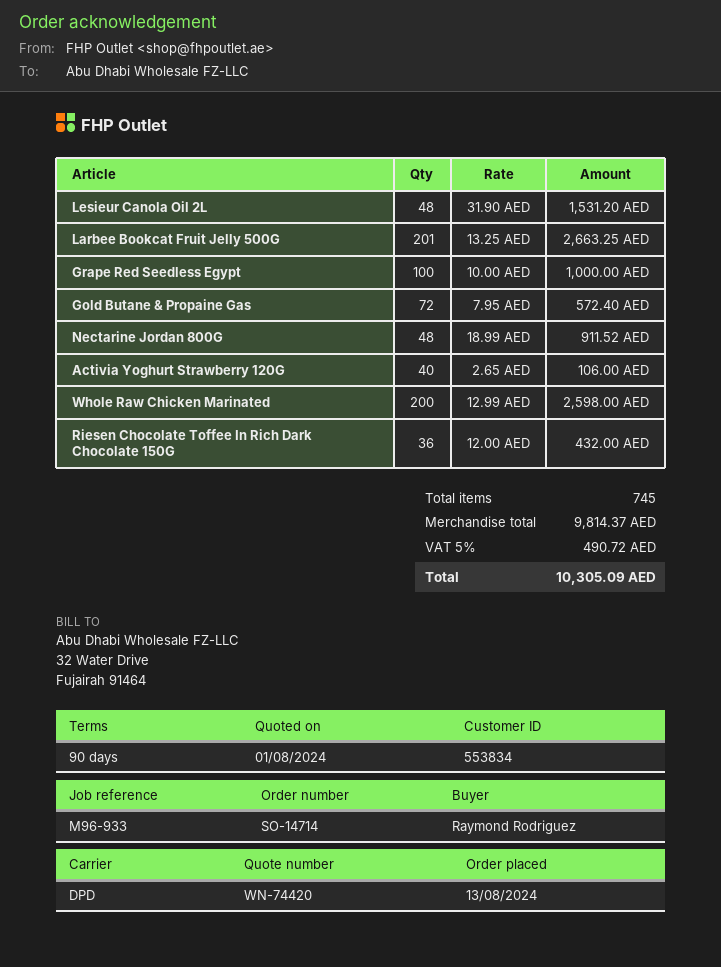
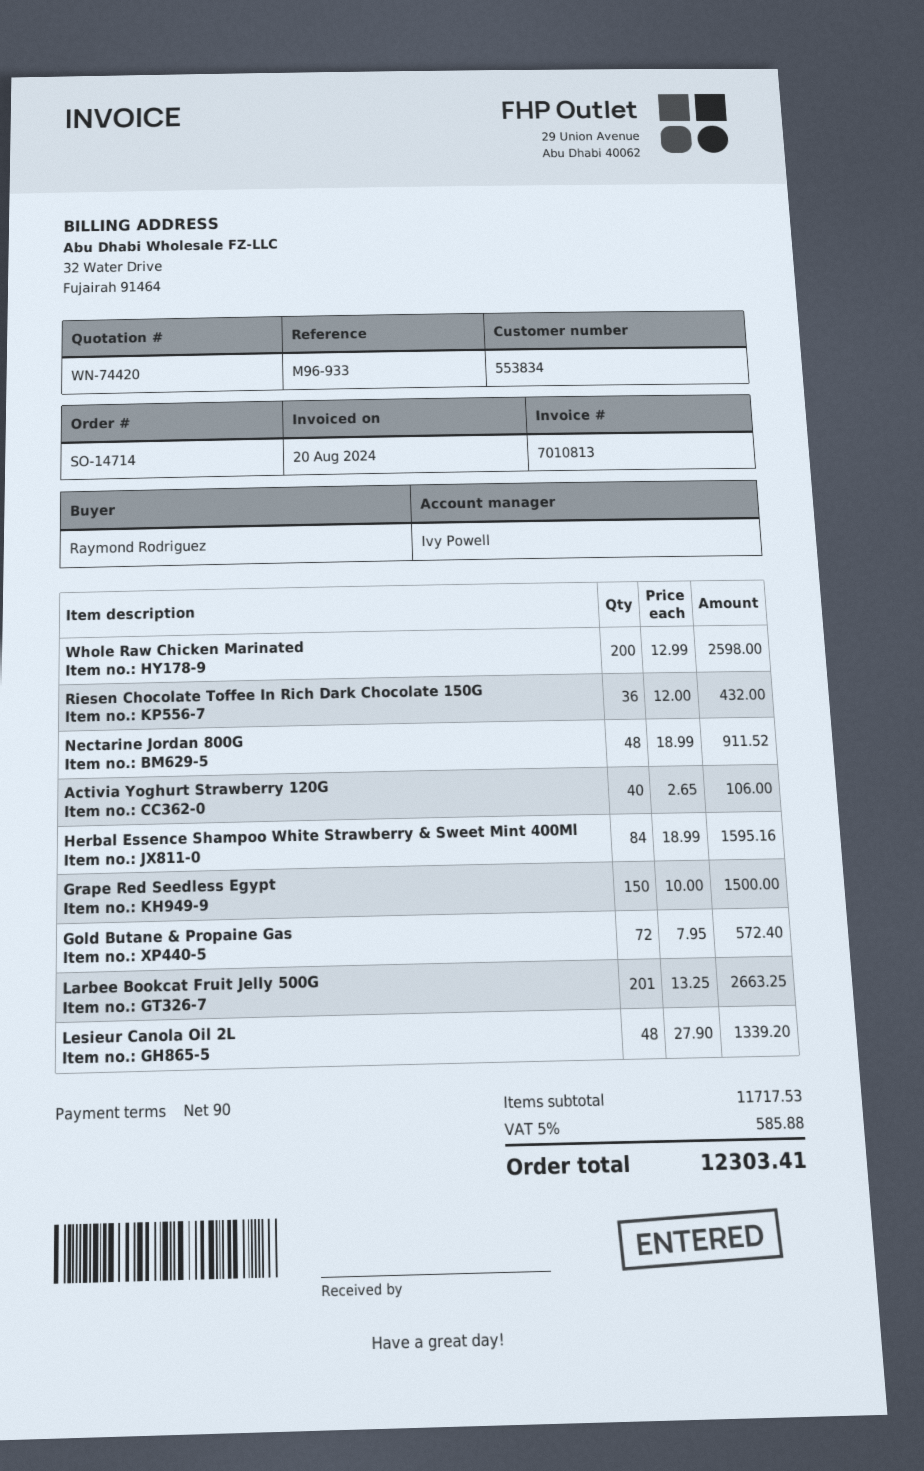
Lesieur Canola Oil 2L: 48 x 31.90 = 1531.20 -> 48 x 27.90 = 1339.20
Grape Red Seedless Egypt: 100 x 10.00 = 1000.00 -> 150 x 10.00 = 1500.00
Herbal Essence Shampoo White Strawberry & Sweet Mint 400Ml: none -> 84 x 18.99 = 1595.16
subtotal: 9814.37 -> 11717.53
tax: 5% = 490.72 -> 5% = 585.88
total: 10305.09 -> 12303.41

